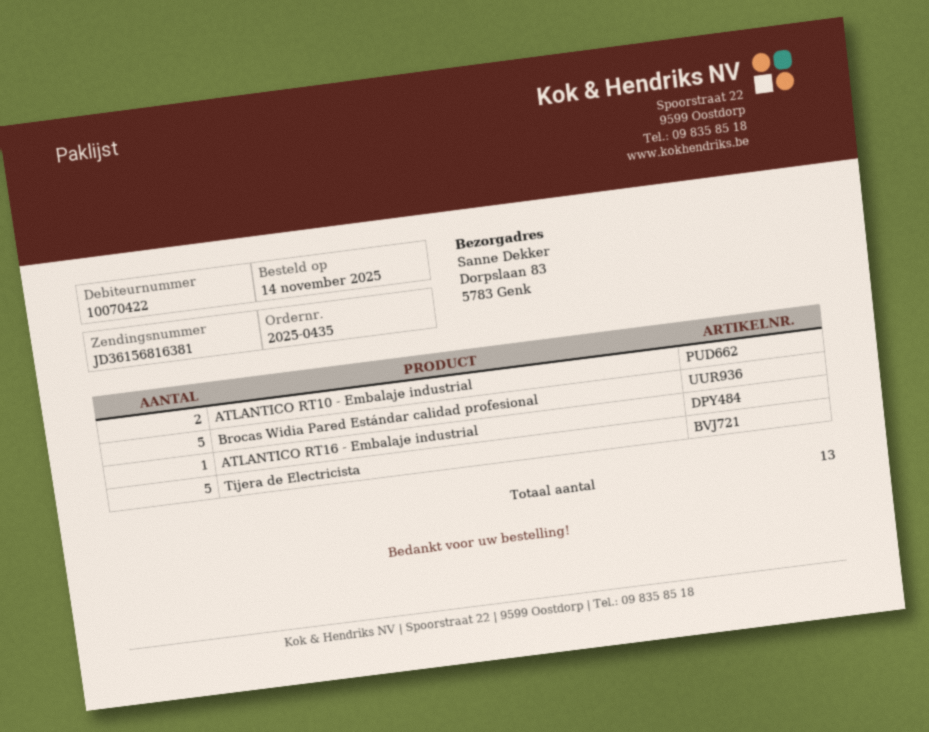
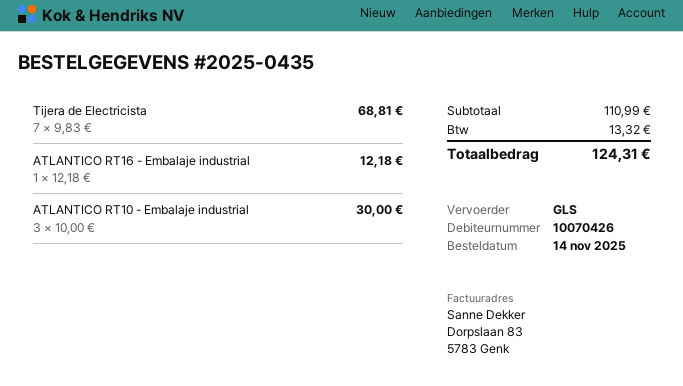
customer number: 10070422 -> 10070426
ATLANTICO RT10 - Embalaje industrial: 2 -> 3
Brocas Widia Pared Estándar calidad profesional: 5 -> none
Tijera de Electricista: 5 -> 7

